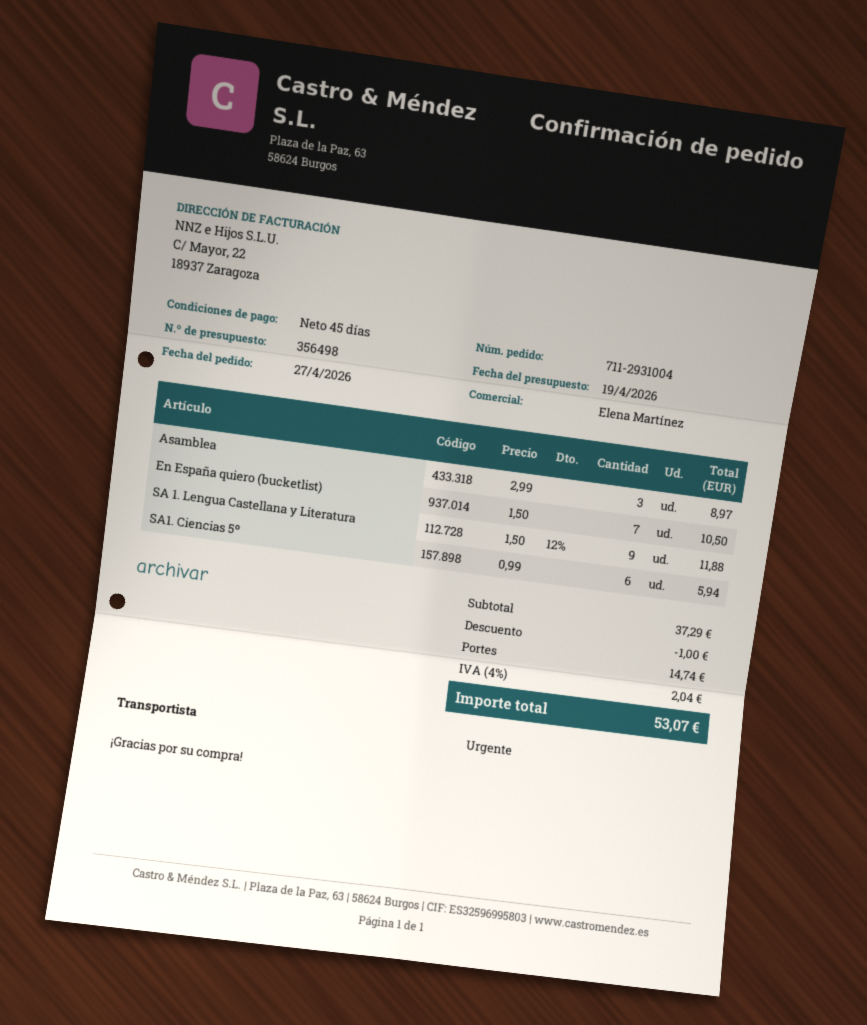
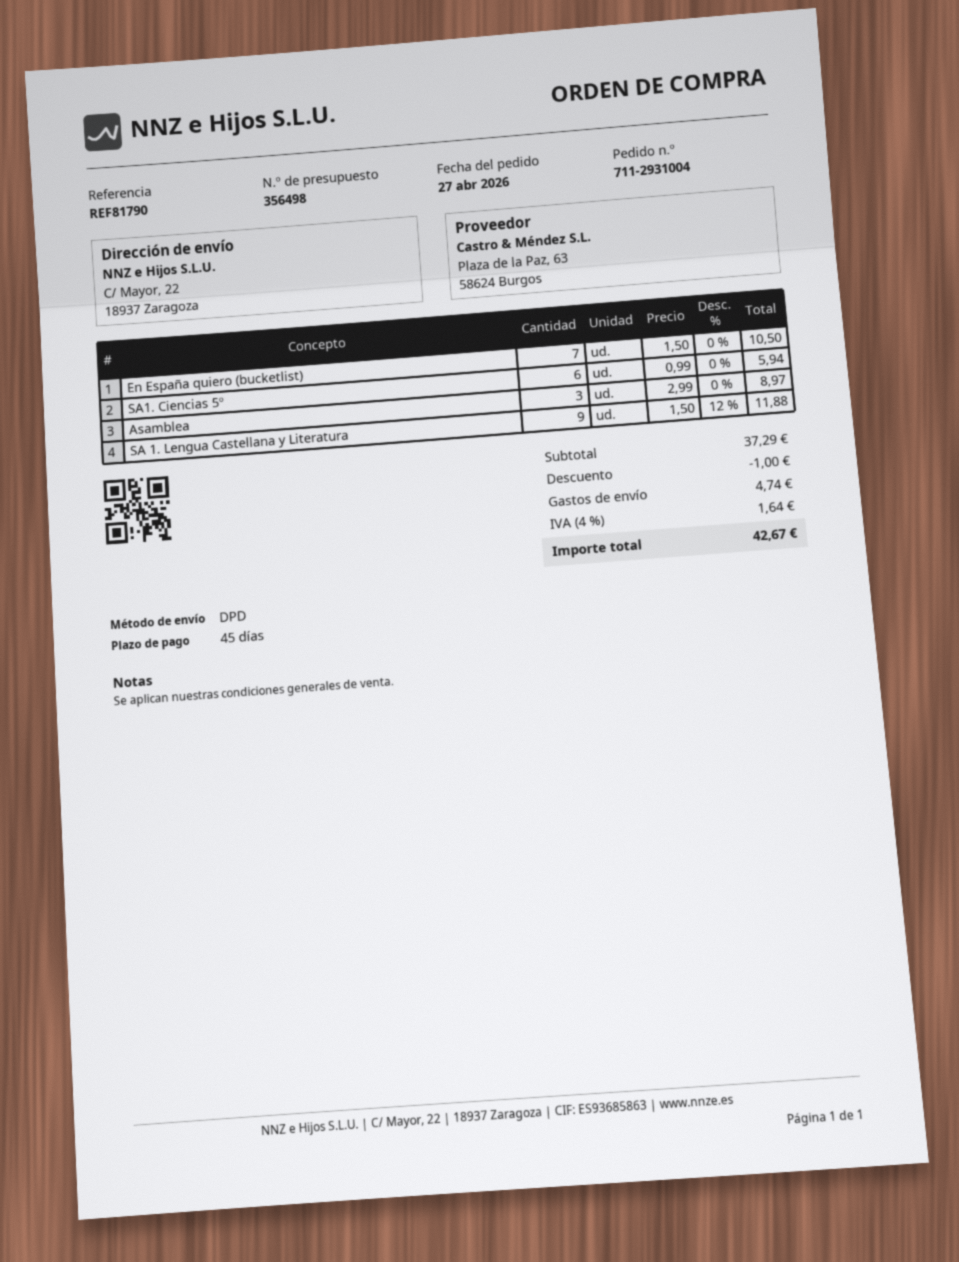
shipping method: express -> DPD
shipping: 14.74 -> 4.74
tax: 4% = 2.04 -> 4% = 1.64
total: 53.07 -> 42.67

